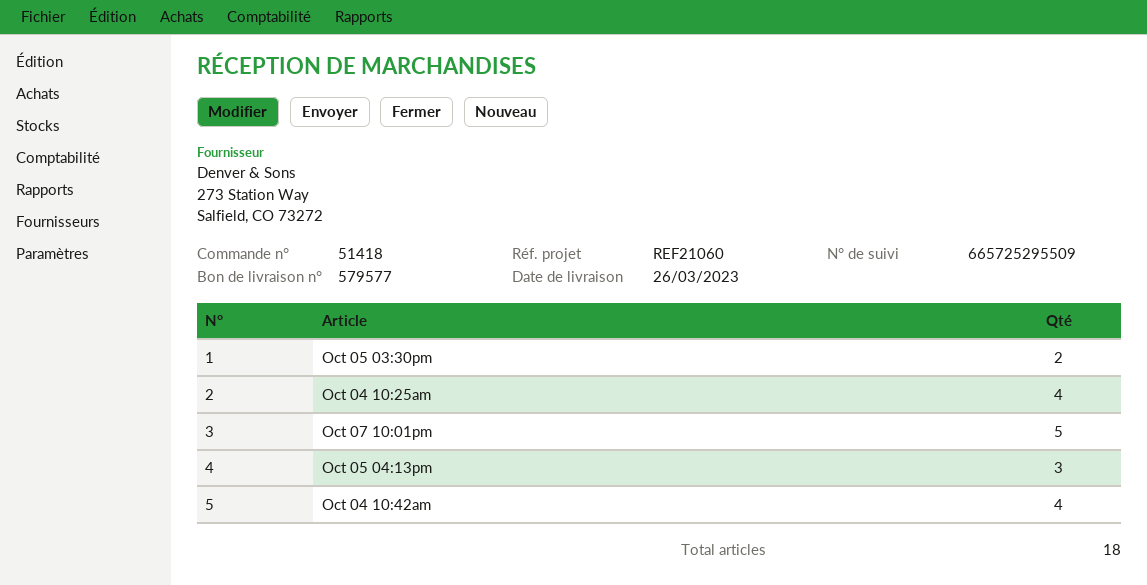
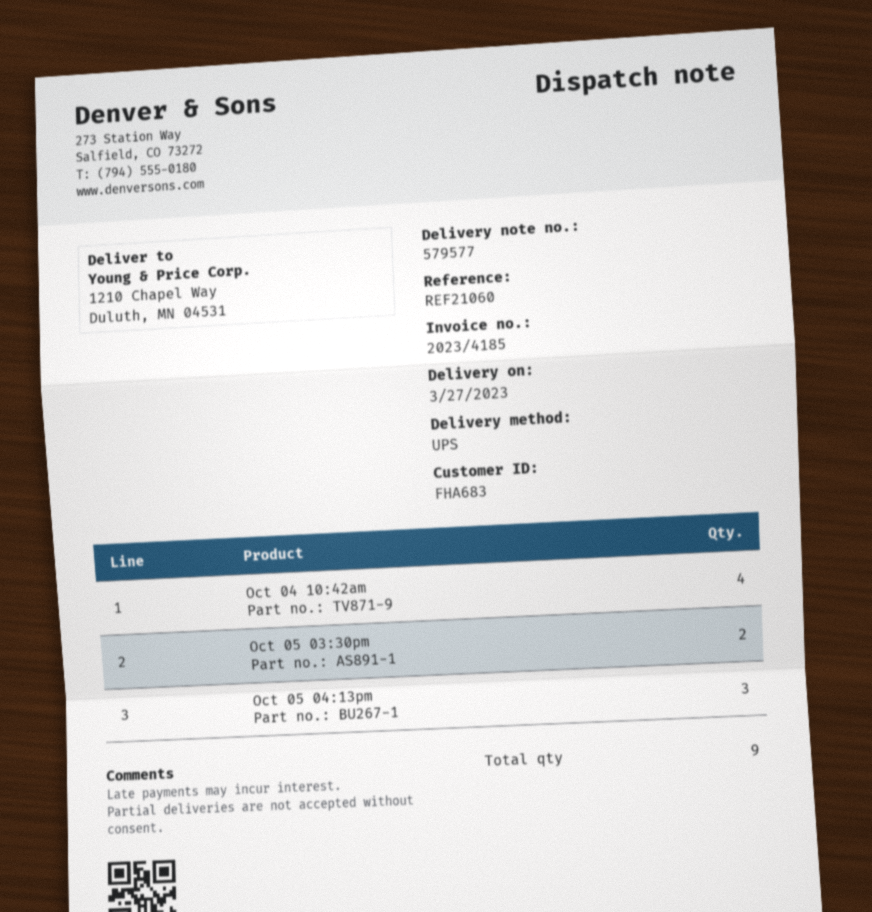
delivery date: 2023-03-26 -> 2023-03-27
Oct 04 10:25am: 4 -> none
Oct 07 10:01pm: 5 -> none
total quantity: 18 -> 9

